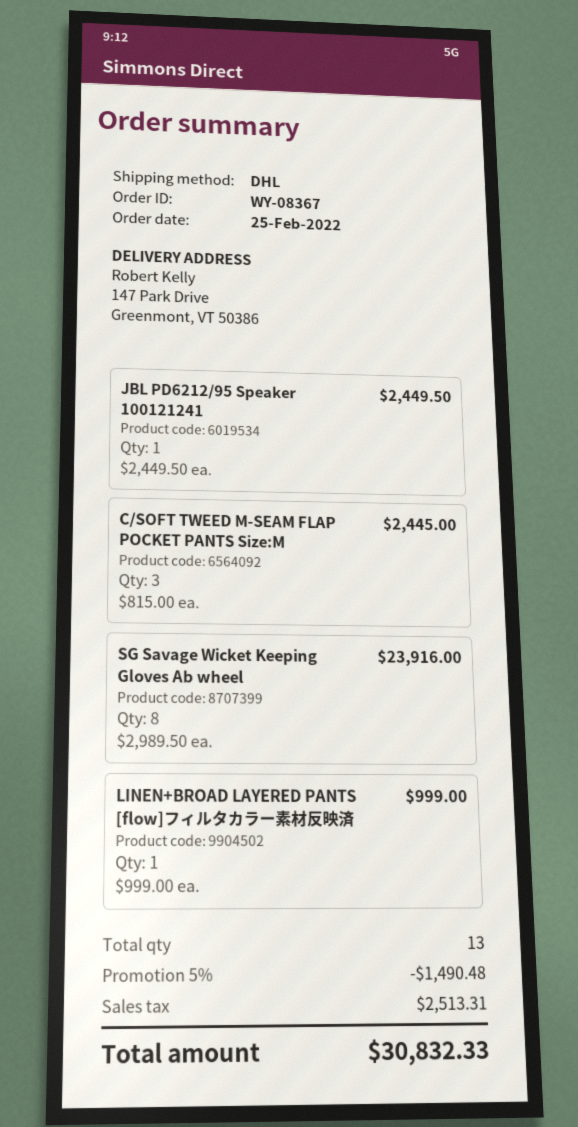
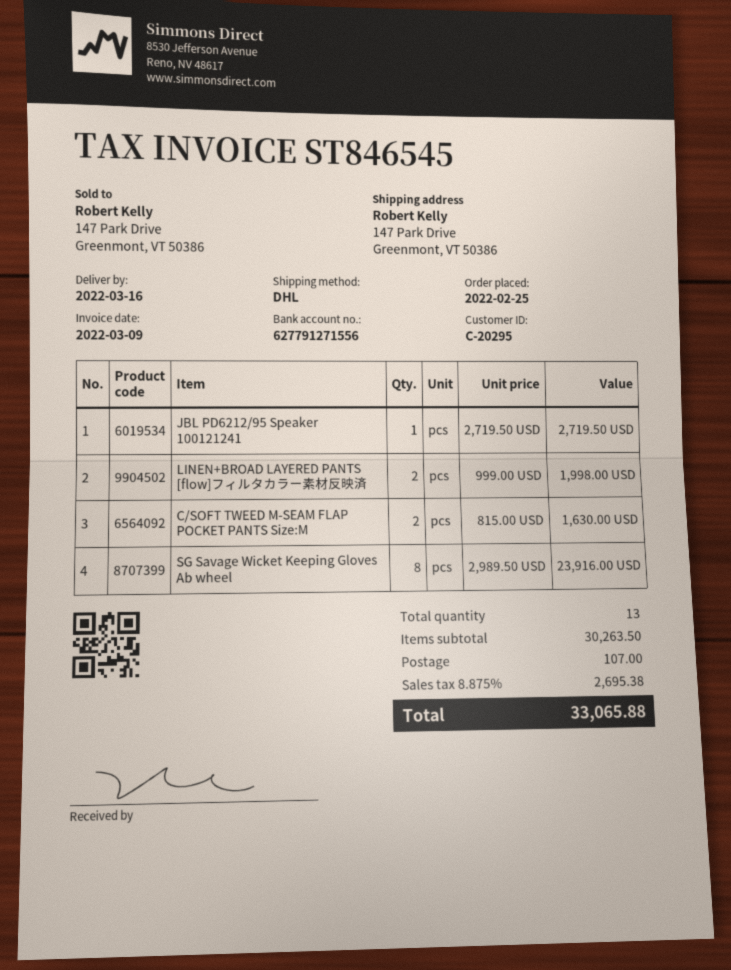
JBL PD6212/95 Speaker 100121241: 1 x 2449.50 = 2449.50 -> 1 x 2719.50 = 2719.50
C/SOFT TWEED M-SEAM FLAP POCKET PANTS Size:M: 3 x 815.00 = 2445.00 -> 2 x 815.00 = 1630.00
LINEN+BROAD LAYERED PANTS [flow]フィルタカラー素材反映済: 1 x 999.00 = 999.00 -> 2 x 999.00 = 1998.00
discount: 5% = 1490.48 -> none
shipping: none -> 107.00
tax: 2513.31 -> 2695.38
total: 30832.33 -> 33065.88

